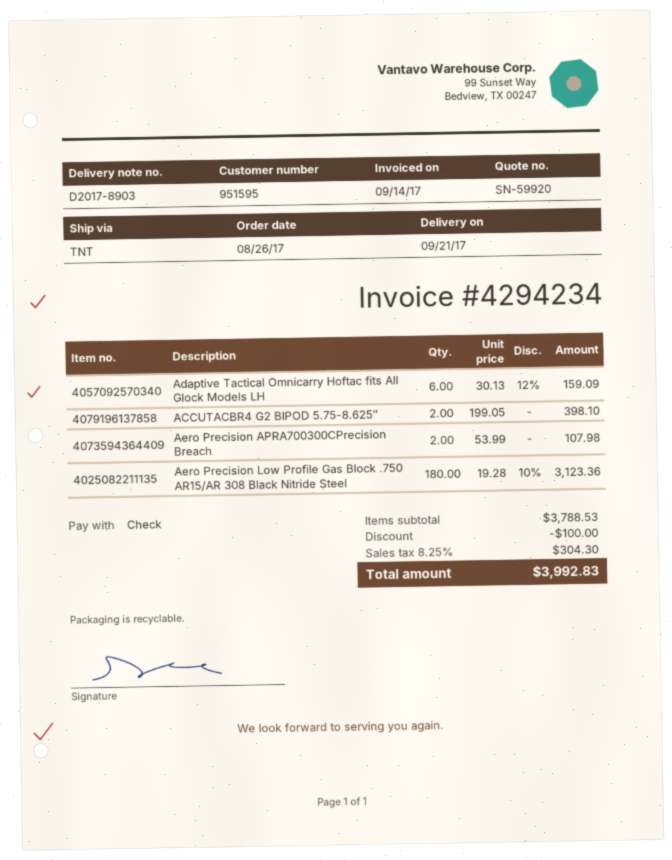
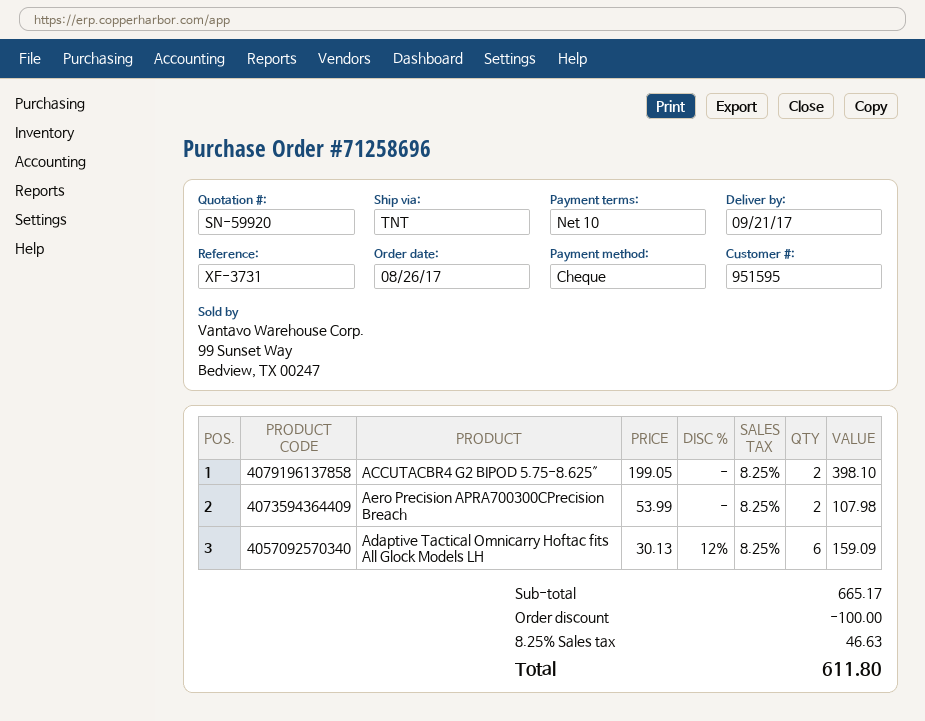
Aero Precision Low Profile Gas Block .750 AR15/AR 308 Black Nitride Steel: 180 x 19.28 - 10% = 3123.36 -> none
subtotal: 3788.53 -> 665.17
tax: 8.25% = 304.30 -> 8.25% = 46.63
total: 3992.83 -> 611.80

